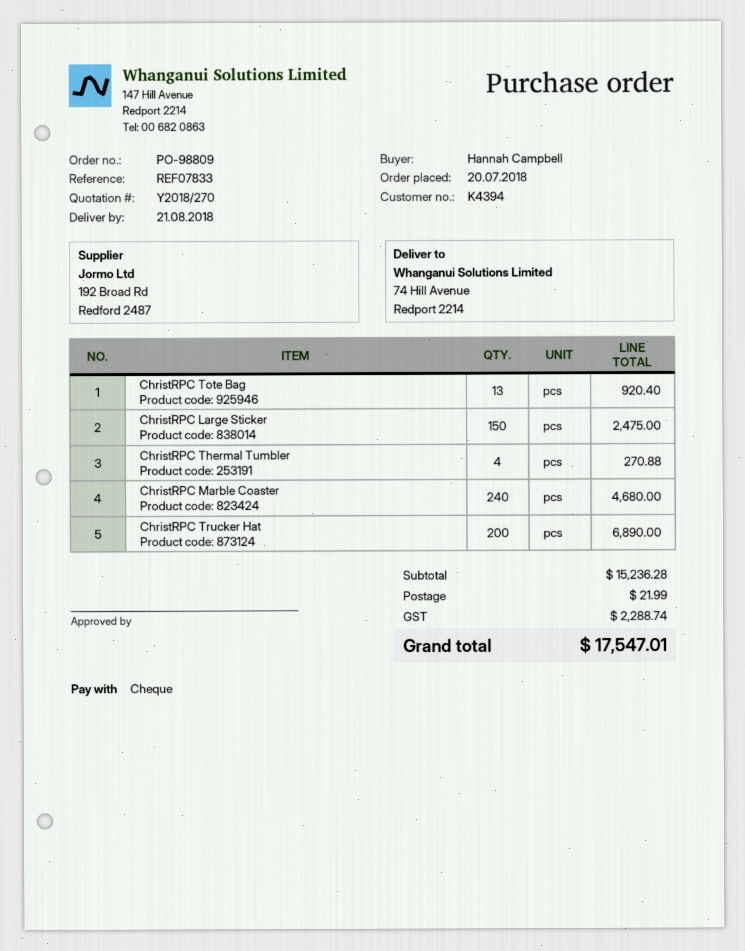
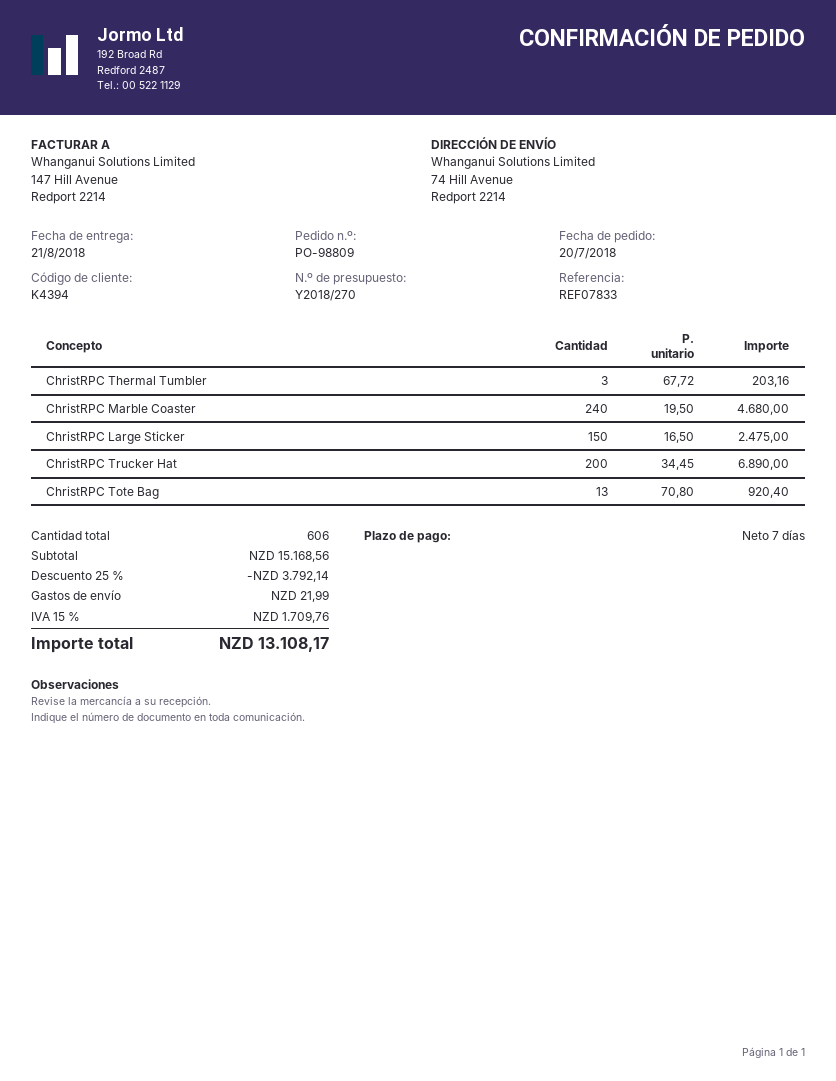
ChristRPC Thermal Tumbler: 4 for 270.88 -> 3 for 203.16
subtotal: 15236.28 -> 15168.56
discount: none -> 25% = 3792.14
tax: 2288.74 -> 1709.76
total: 17547.01 -> 13108.17

